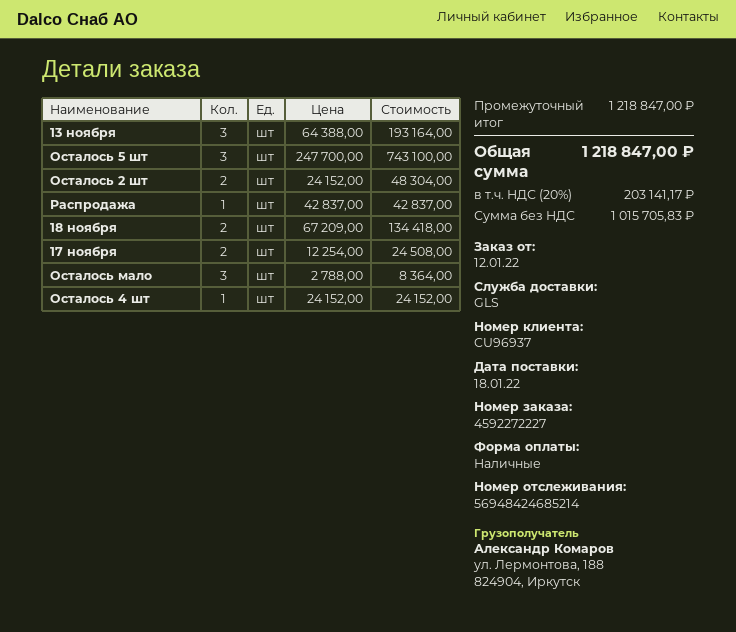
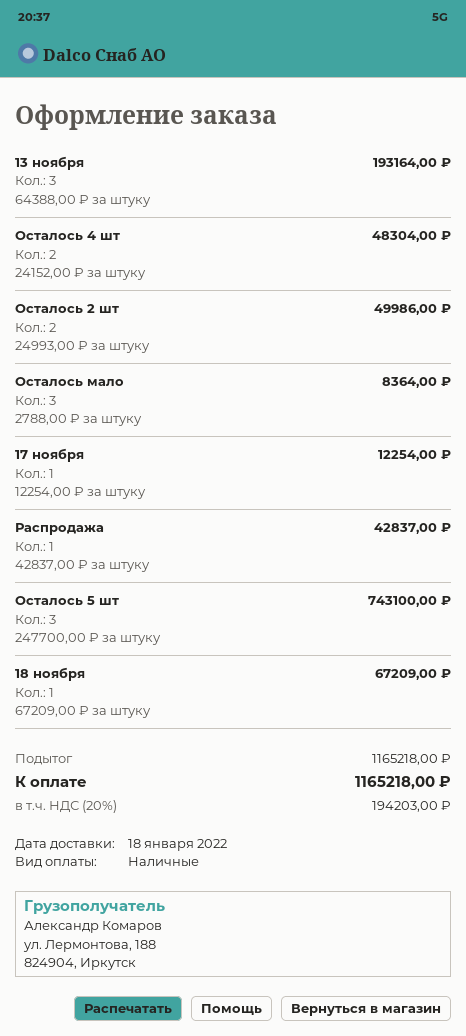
Осталось 2 шт: 2 x 24152.00 = 48304.00 -> 2 x 24993.00 = 49986.00
18 ноября: 2 x 67209.00 = 134418.00 -> 1 x 67209.00 = 67209.00
17 ноября: 2 x 12254.00 = 24508.00 -> 1 x 12254.00 = 12254.00
Осталось 4 шт: 1 x 24152.00 = 24152.00 -> 2 x 24152.00 = 48304.00
subtotal: 1218847.00 -> 1165218.00
tax: 20% = 203141.17 -> 20% = 194203.00
total: 1218847.00 -> 1165218.00

